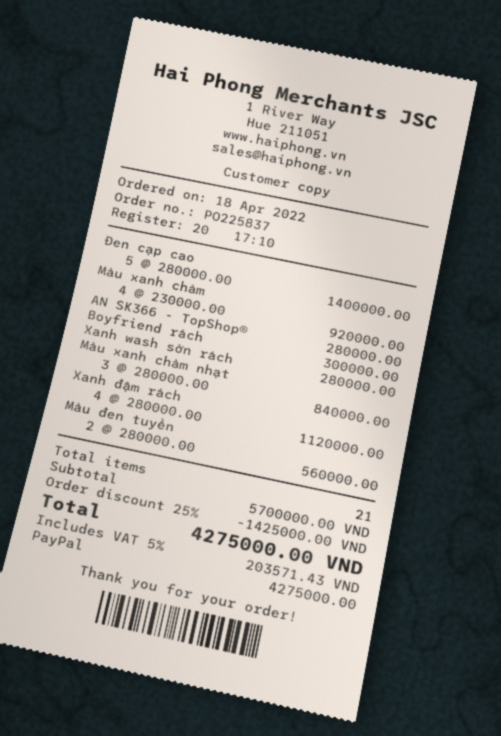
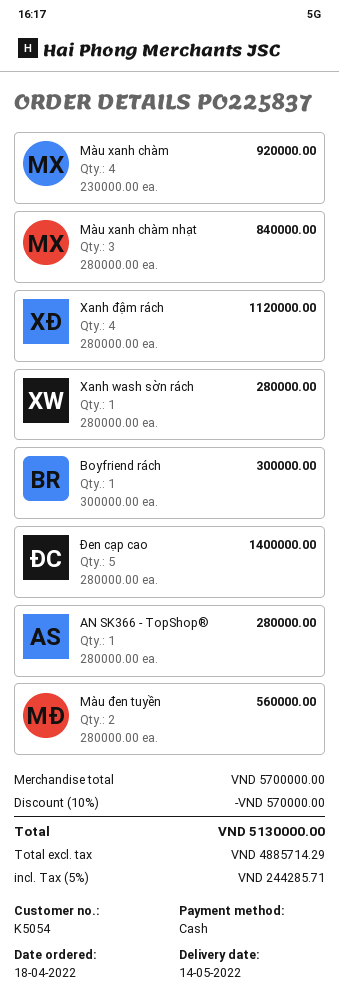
payment method: PayPal -> cash
discount: 25% = 1425000.00 -> 10% = 570000.00
tax: 5% = 203571.43 -> 5% = 244285.71
total: 4275000.00 -> 5130000.00

